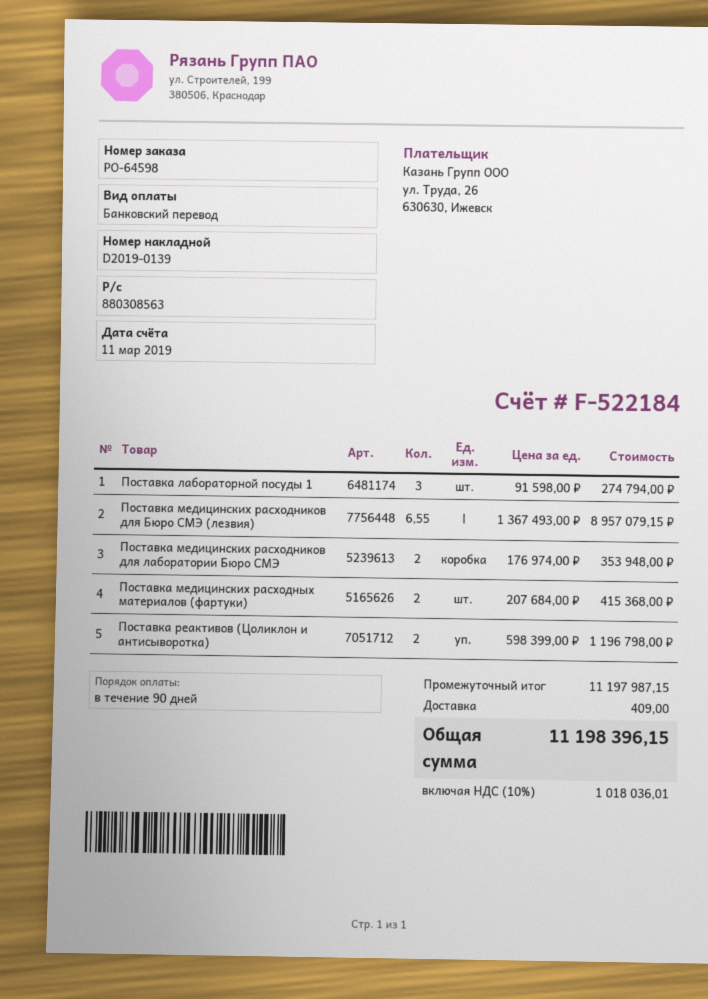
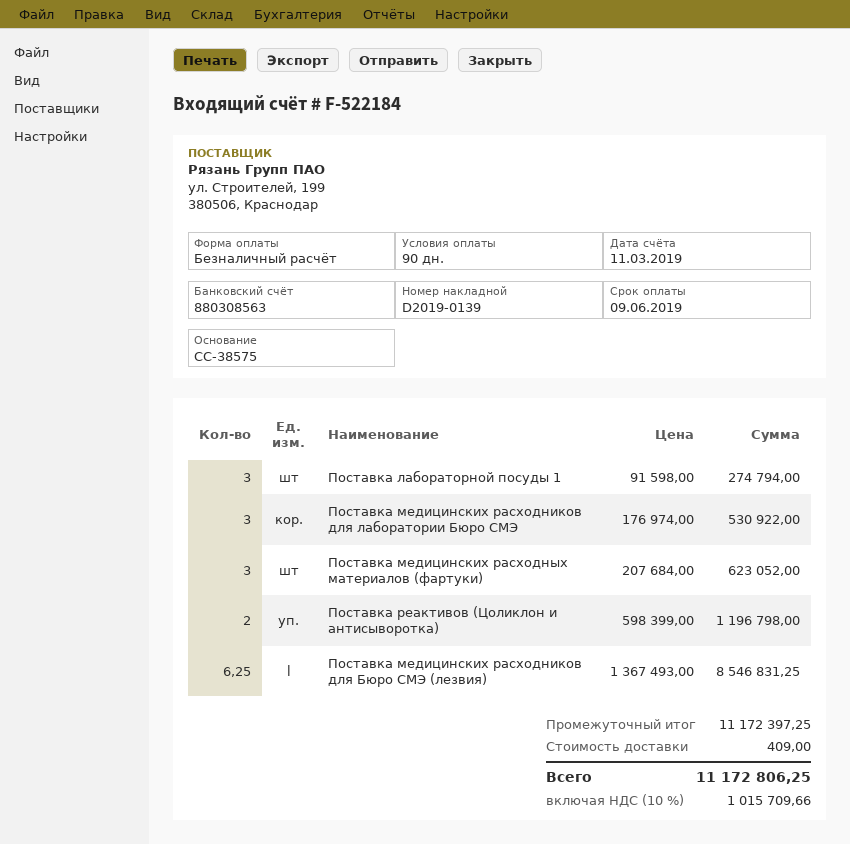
Поставка медицинских расходников для Бюро СМЭ (лезвия): 6.55 x 1367493.00 = 8957079.15 -> 6.25 x 1367493.00 = 8546831.25
Поставка медицинских расходников для лаборатории Бюро СМЭ: 2 x 176974.00 = 353948.00 -> 3 x 176974.00 = 530922.00
Поставка медицинских расходных материалов (фартуки): 2 x 207684.00 = 415368.00 -> 3 x 207684.00 = 623052.00
subtotal: 11197987.15 -> 11172397.25
tax: 10% = 1018036.01 -> 10% = 1015709.66
total: 11198396.15 -> 11172806.25

